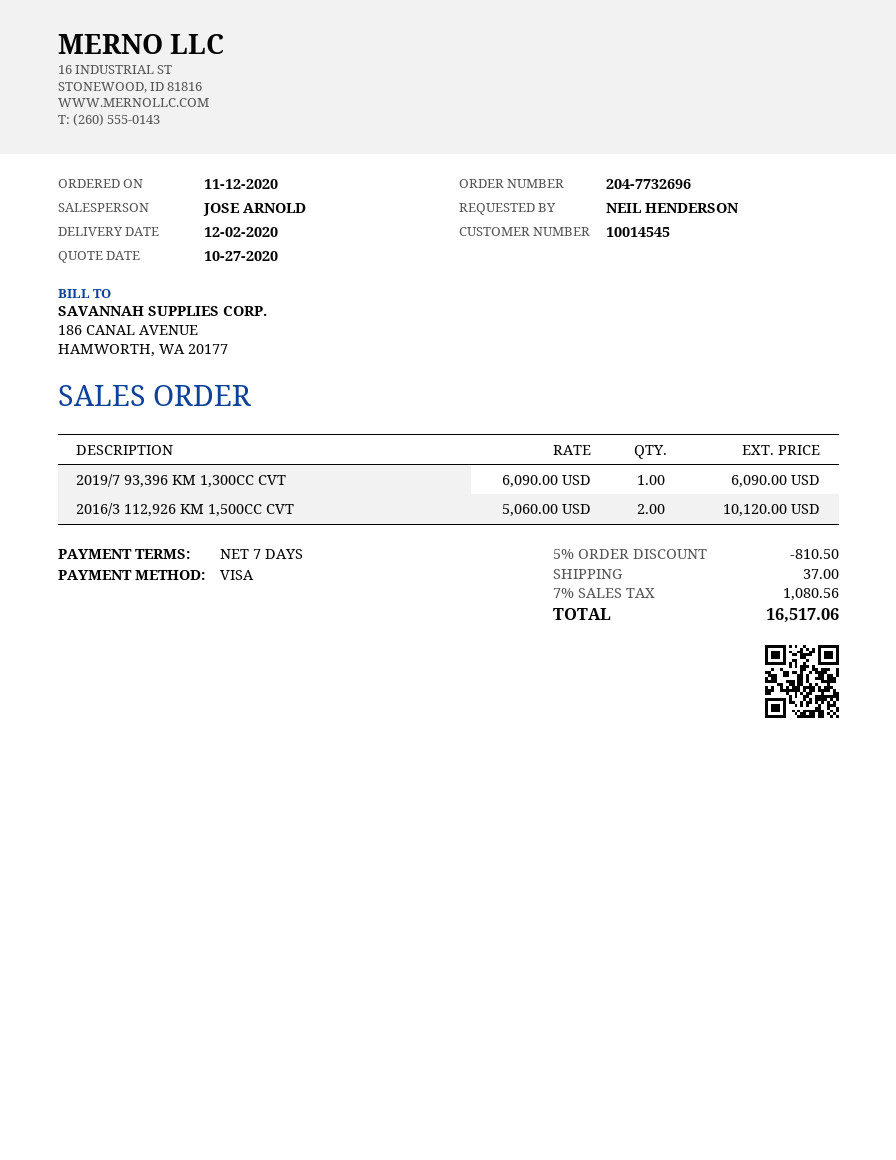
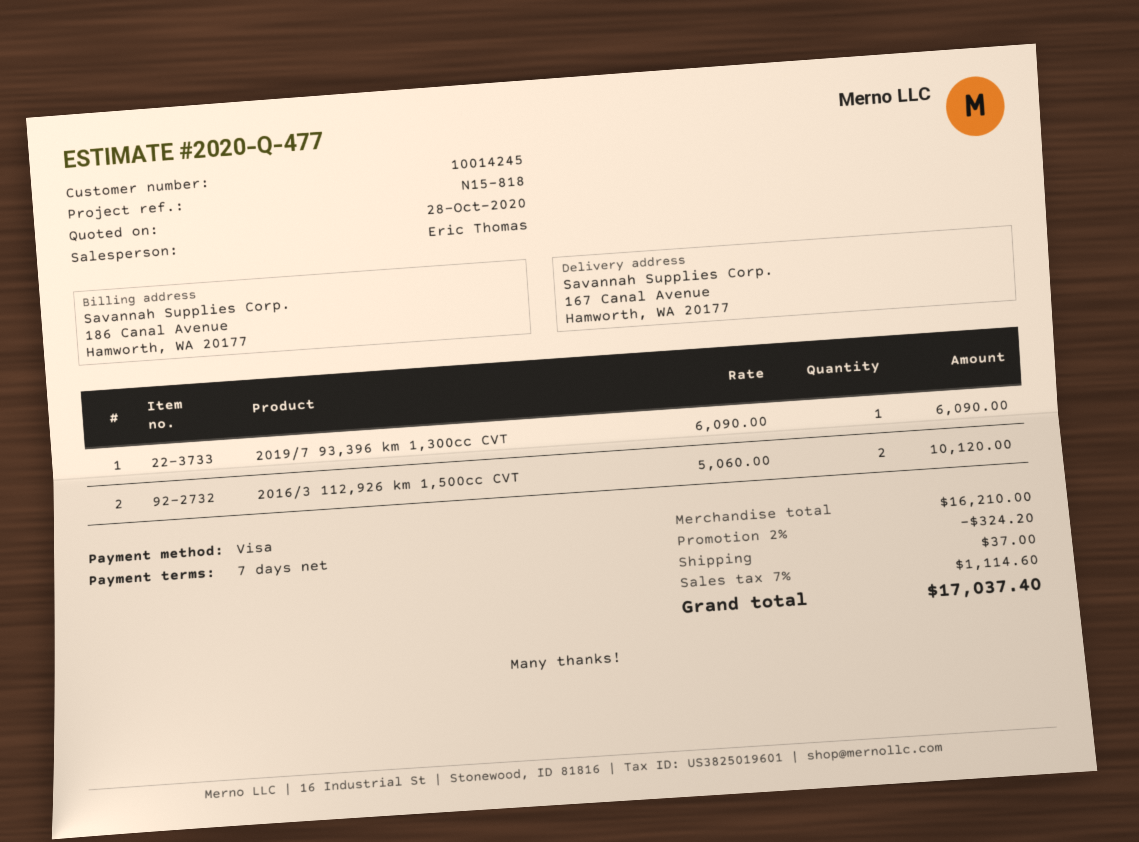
quote date: 2020-10-27 -> 2020-10-28
customer number: 10014545 -> 10014245
sales rep: JOSE ARNOLD -> Eric Thomas
discount: 5% = 810.50 -> 2% = 324.20
tax: 7% = 1080.56 -> 7% = 1114.60
total: 16517.06 -> 17037.40

